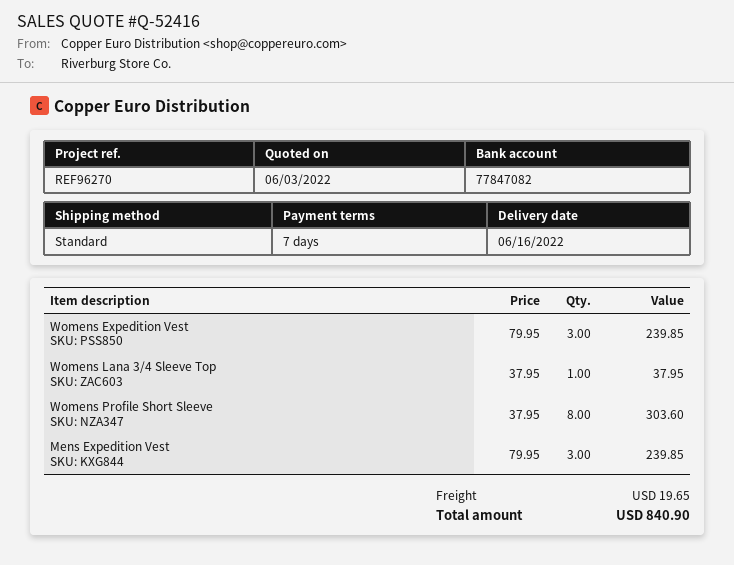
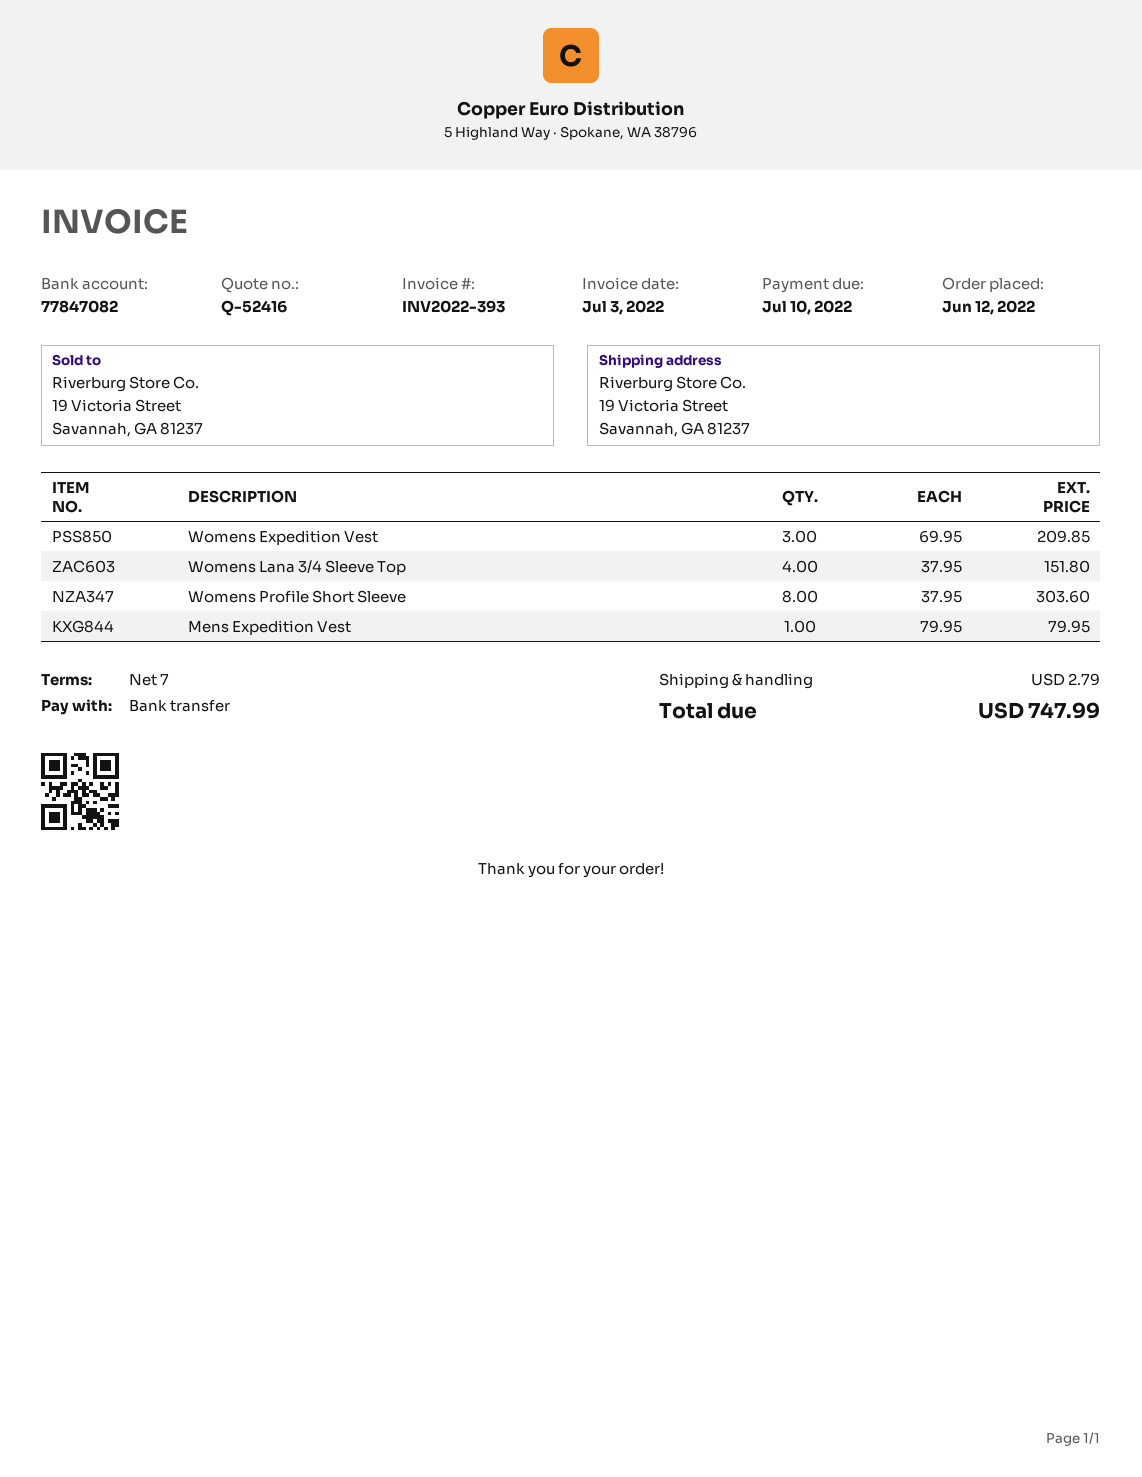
Womens Expedition Vest: 3 x 79.95 = 239.85 -> 3 x 69.95 = 209.85
Womens Lana 3/4 Sleeve Top: 1 x 37.95 = 37.95 -> 4 x 37.95 = 151.80
Mens Expedition Vest: 3 x 79.95 = 239.85 -> 1 x 79.95 = 79.95
shipping: 19.65 -> 2.79
total: 840.90 -> 747.99

